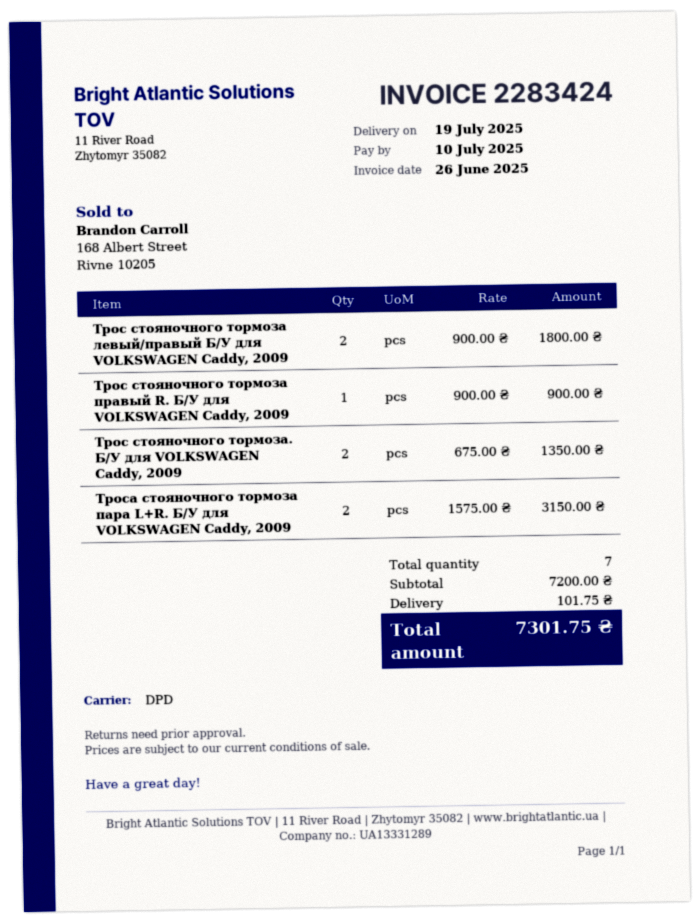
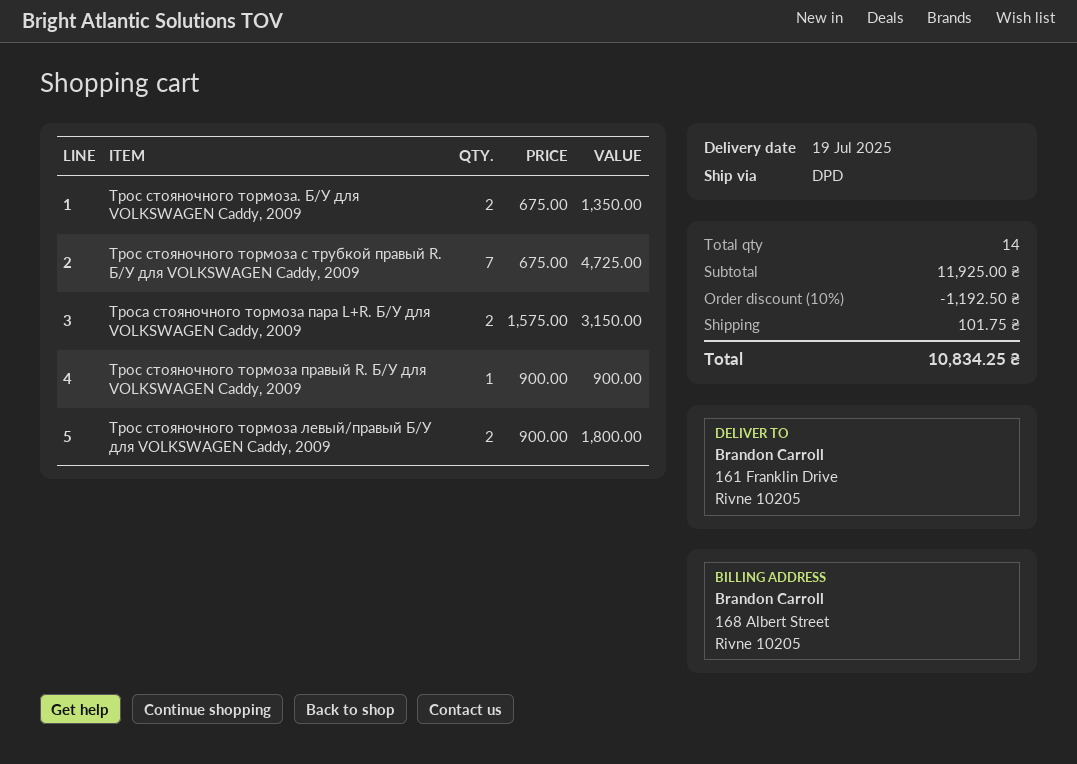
Трос стояночного тормоза с трубкой правый R. Б/У для VOLKSWAGEN Caddy, 2009: none -> 7 x 675.00 = 4725.00
total quantity: 7 -> 14
subtotal: 7200.00 -> 11925.00
discount: none -> 10% = 1192.50
total: 7301.75 -> 10834.25

